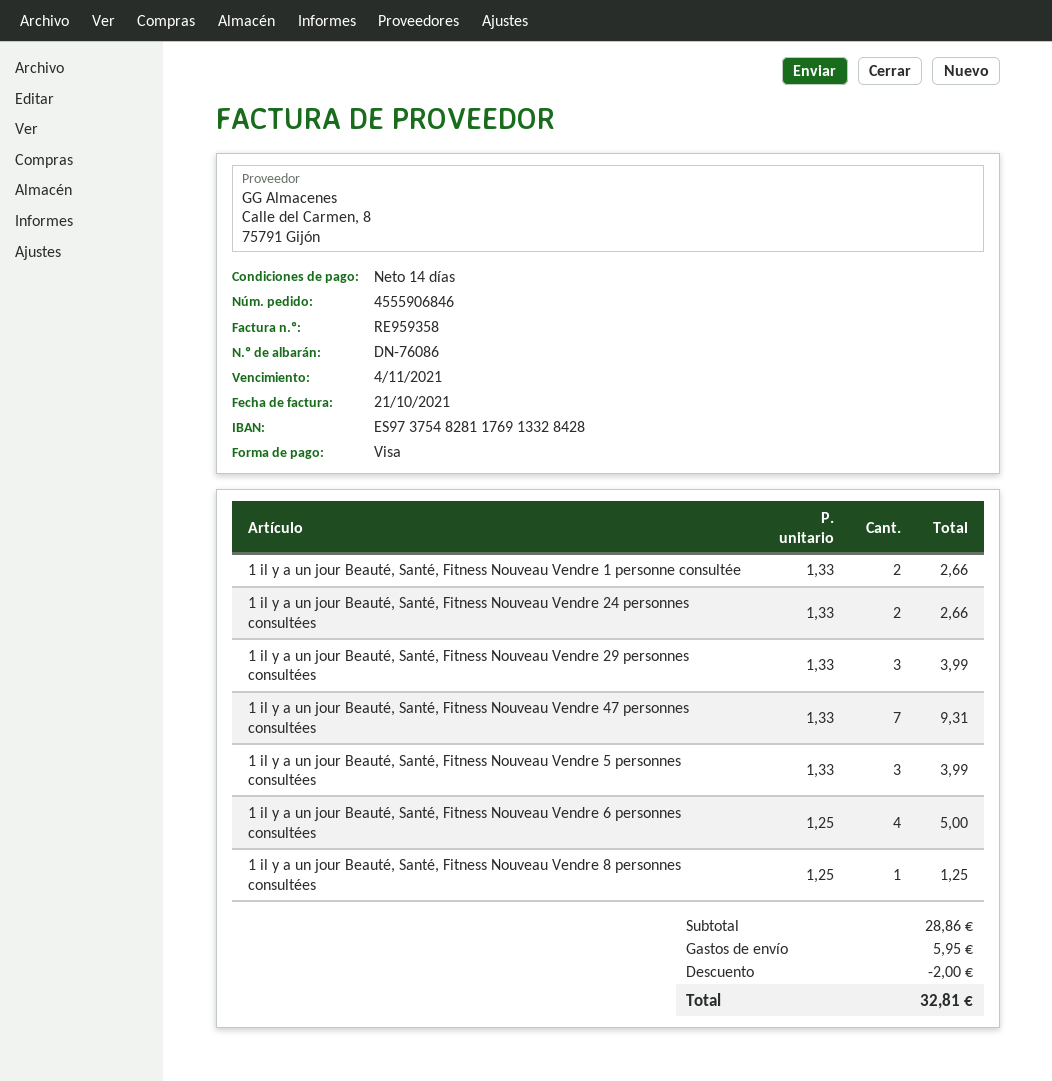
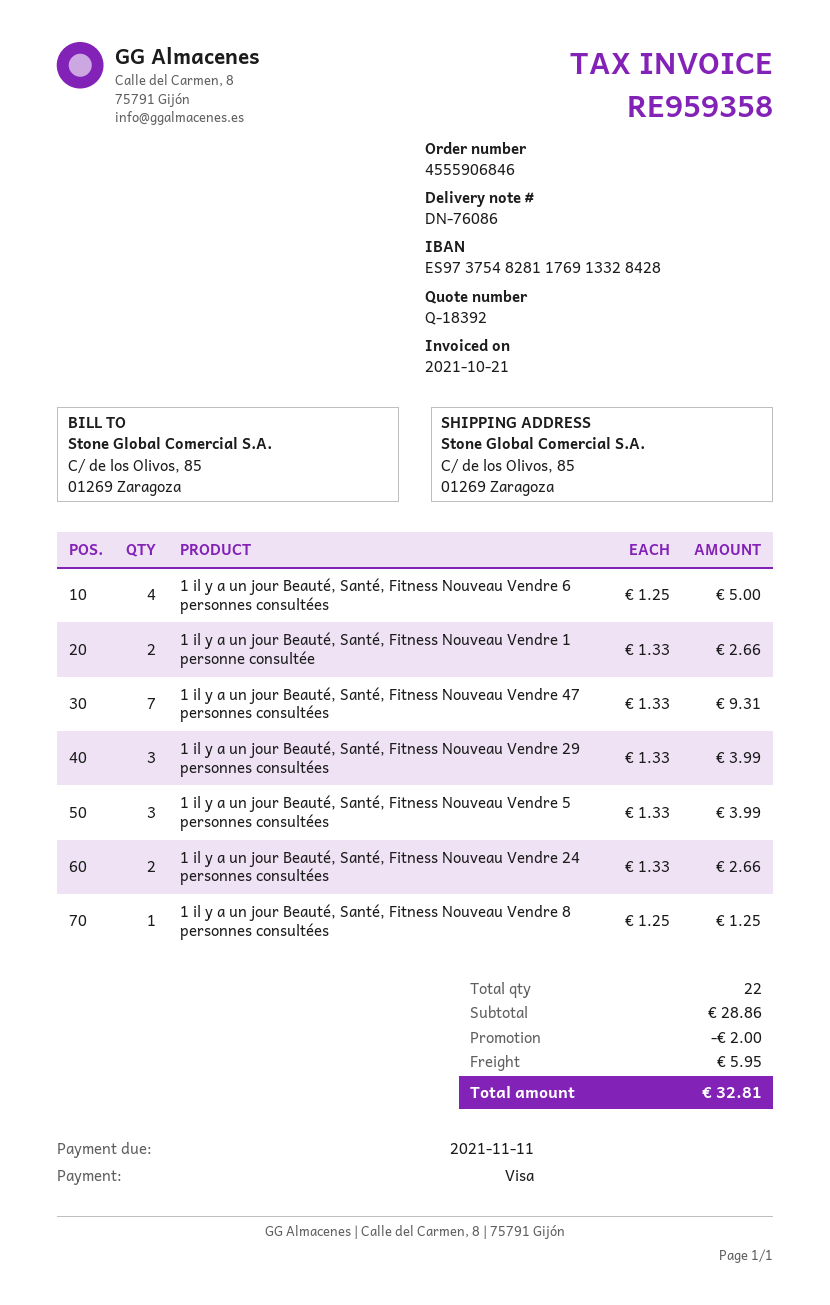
due date: 2021-11-04 -> 2021-11-11

